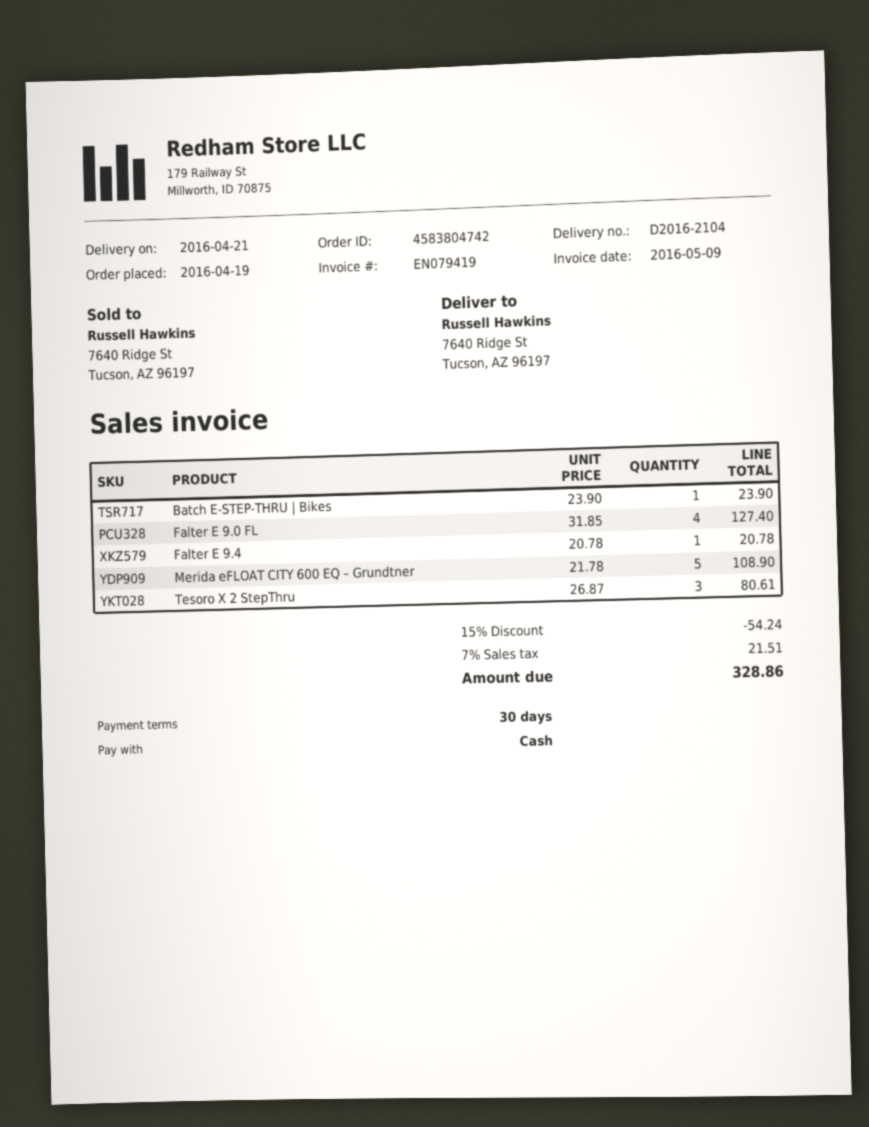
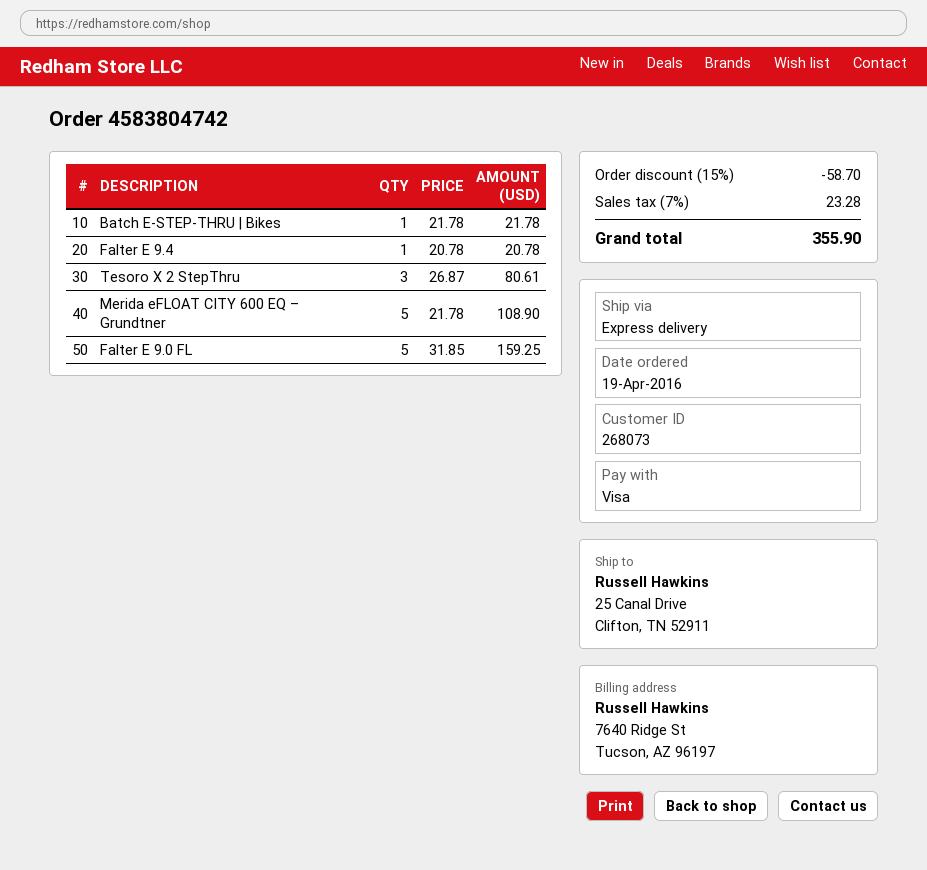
payment method: cash -> Visa
ship to: 7640 Ridge St, Tucson, AZ 96197 -> 25 Canal Drive, Clifton, TN 52911
Batch E-STEP-THRU | Bikes: 1 x 23.90 = 23.90 -> 1 x 21.78 = 21.78
Falter E 9.0 FL: 4 x 31.85 = 127.40 -> 5 x 31.85 = 159.25
discount: 15% = 54.24 -> 15% = 58.70
tax: 7% = 21.51 -> 7% = 23.28
total: 328.86 -> 355.90

